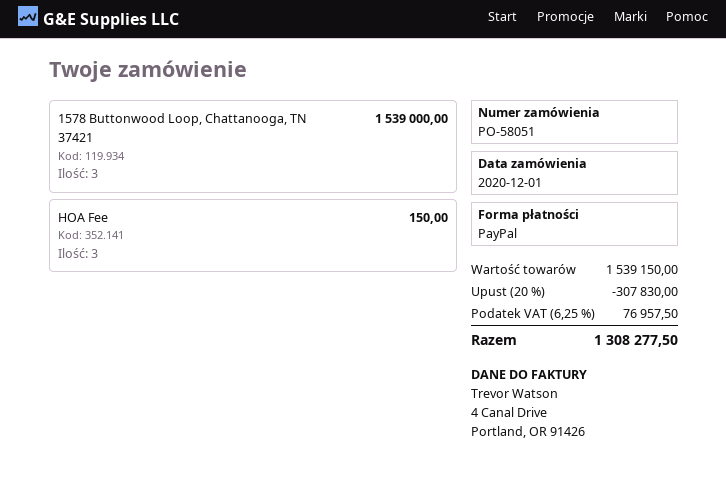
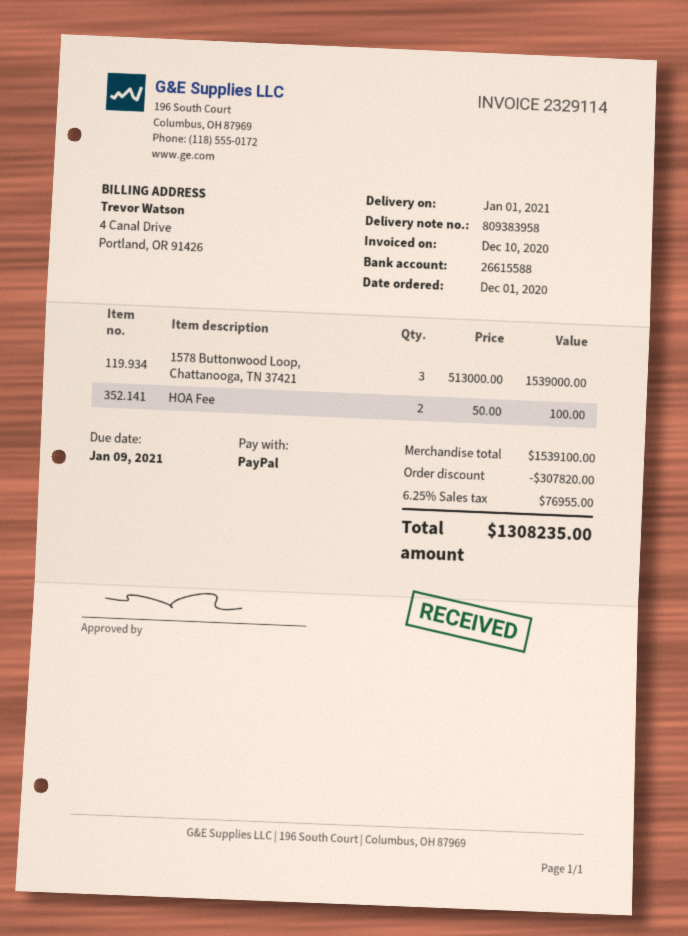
HOA Fee: 3 for 150.00 -> 2 for 100.00
subtotal: 1539150.00 -> 1539100.00
discount: 307830.00 -> 307820.00
tax: 6.25% = 76957.50 -> 6.25% = 76955.00
total: 1308277.50 -> 1308235.00

